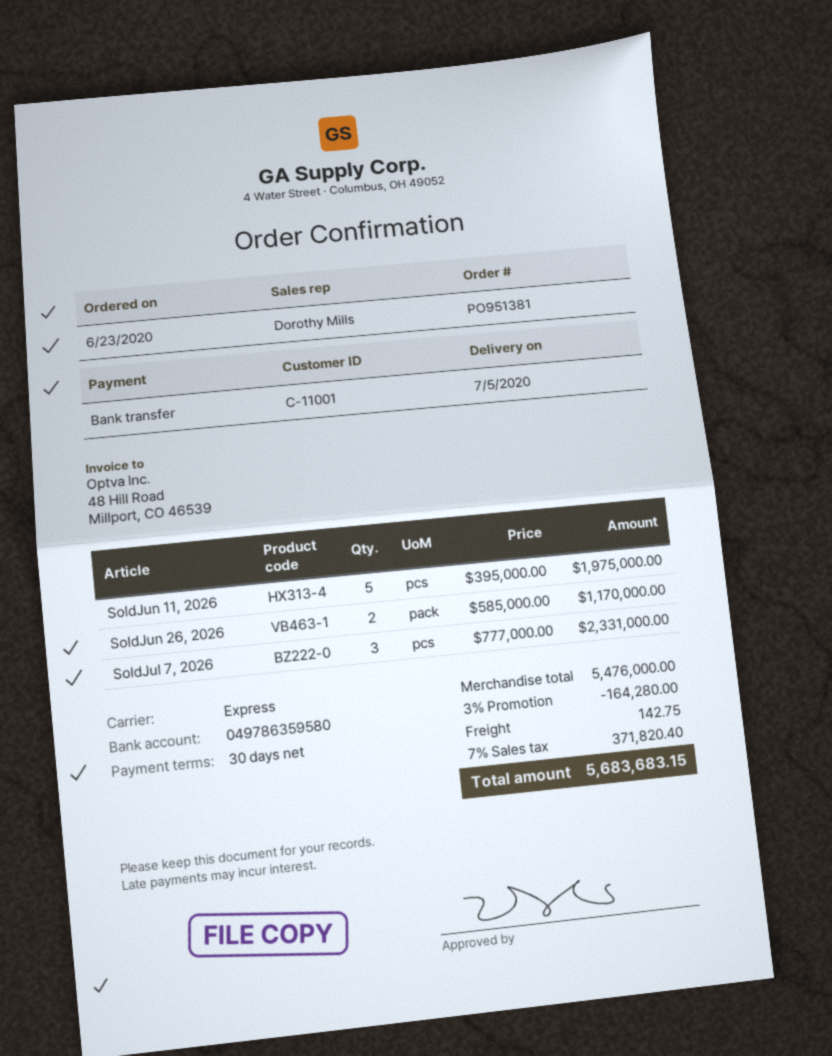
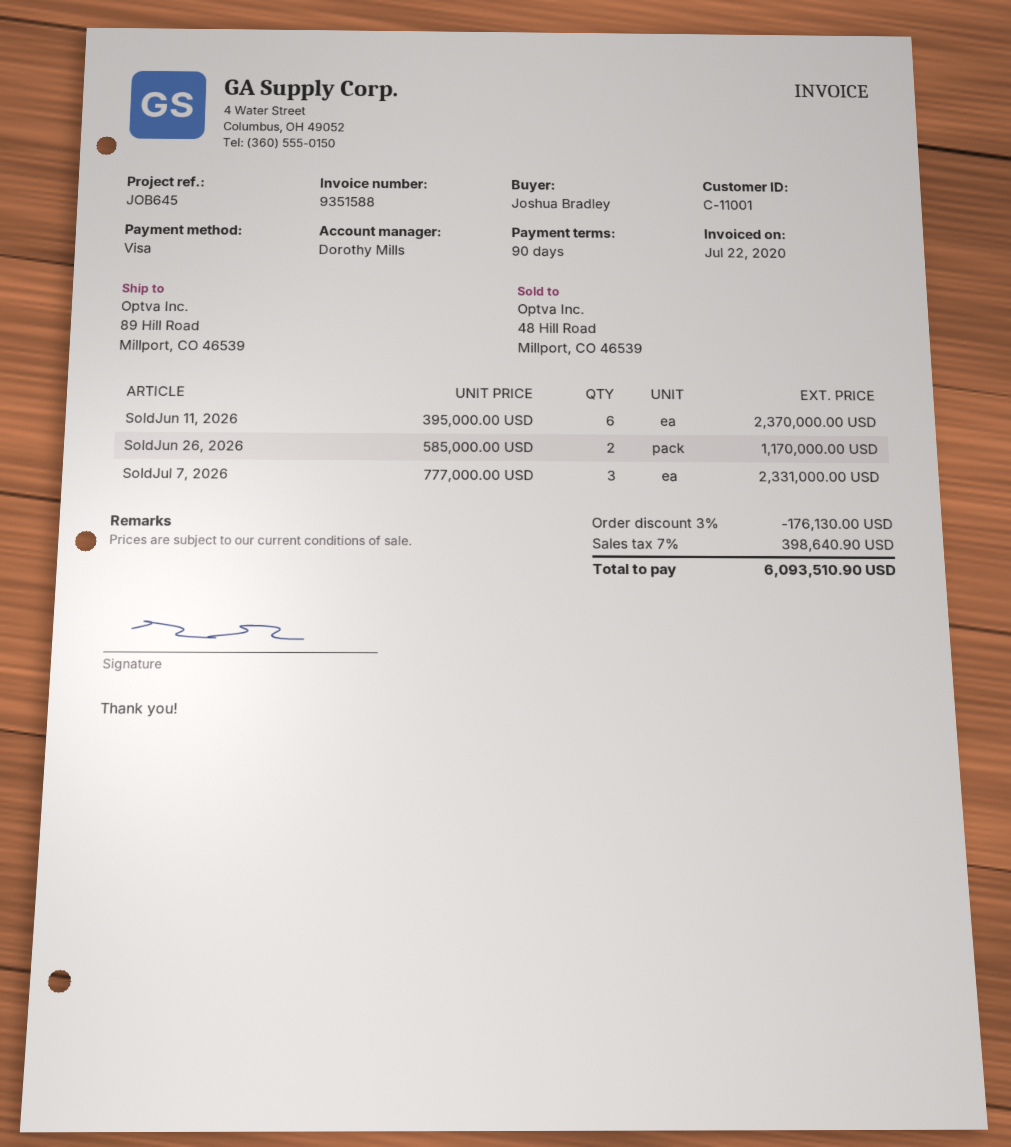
payment terms: 30 days -> 90 days
payment method: bank transfer -> Visa
SoldJun 11, 2026: 5 x 395000.00 = 1975000.00 -> 6 x 395000.00 = 2370000.00
discount: 3% = 164280.00 -> 3% = 176130.00
shipping: 142.75 -> none
tax: 7% = 371820.40 -> 7% = 398640.90
total: 5683683.15 -> 6093510.90

